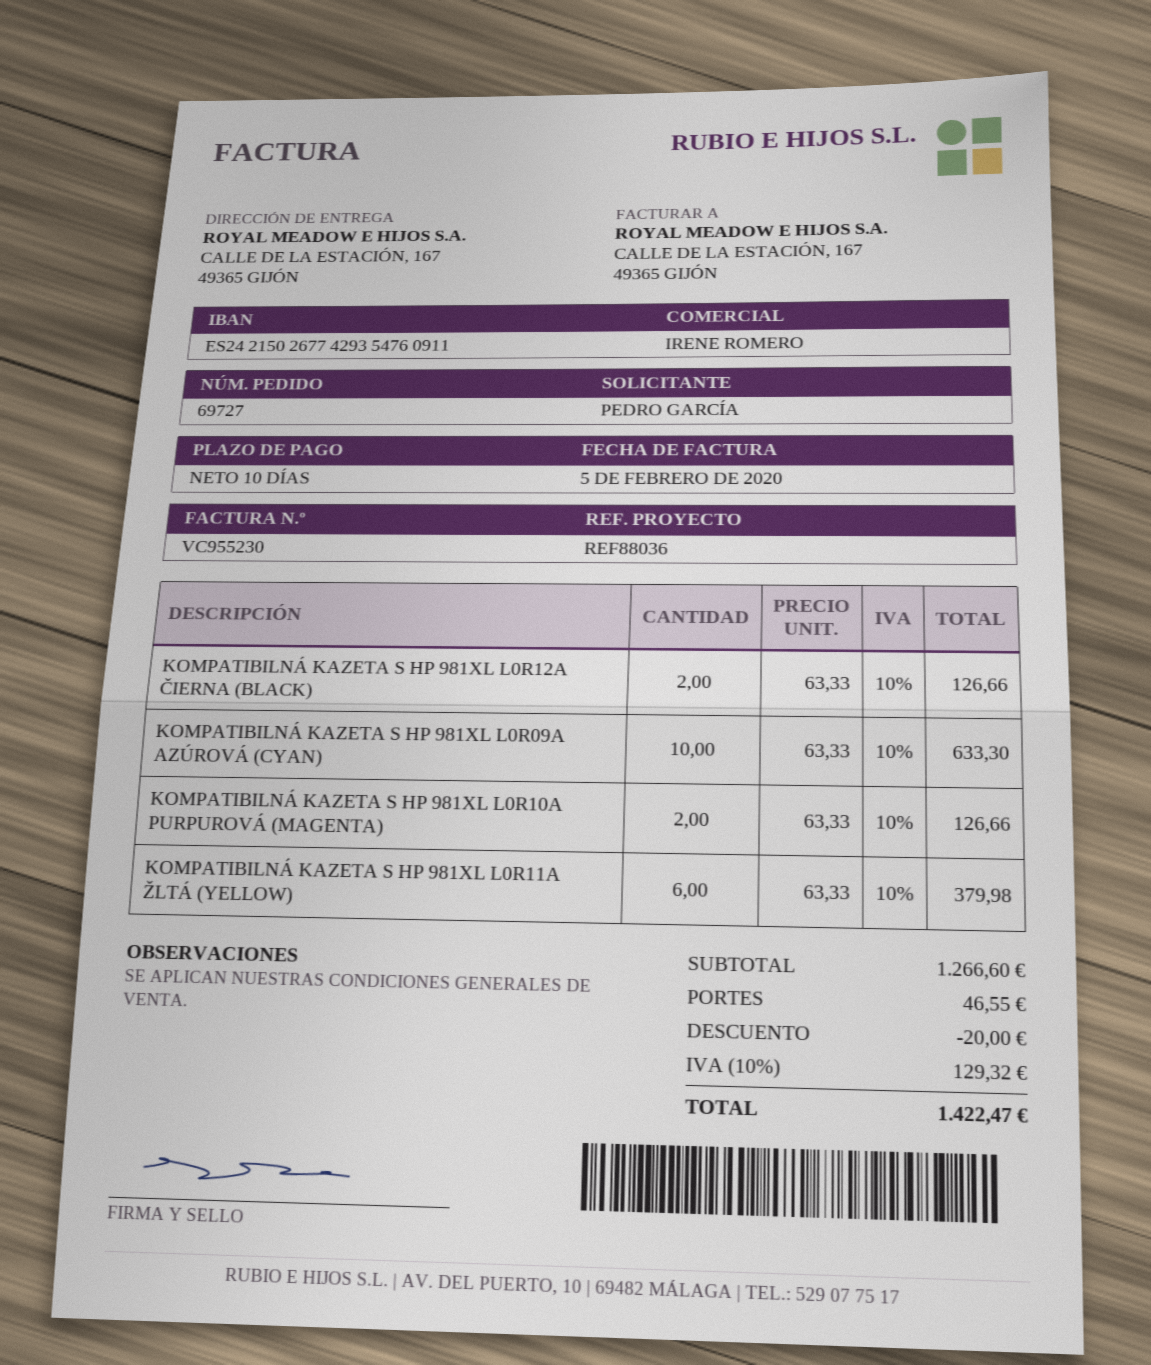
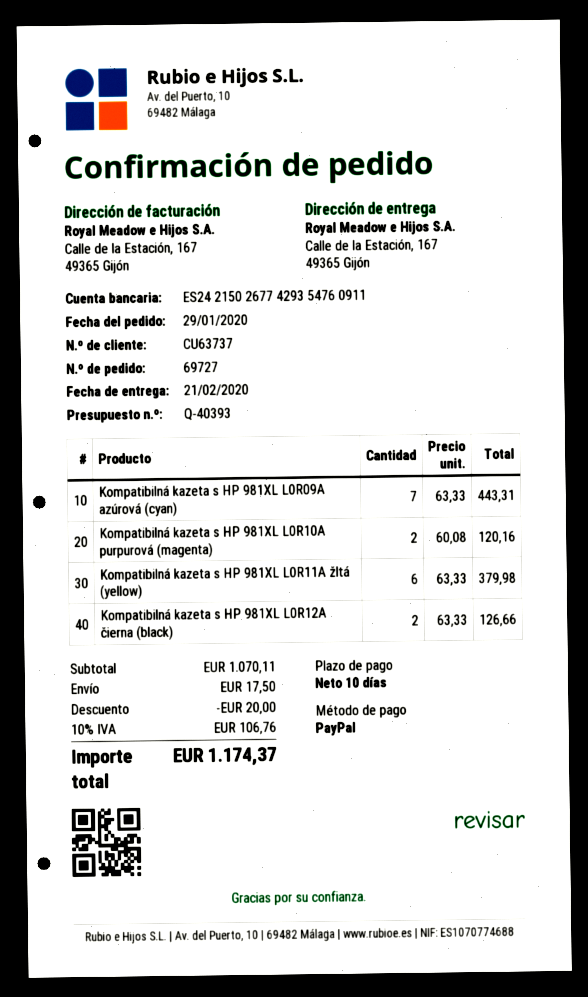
KOMPATIBILNÁ KAZETA S HP 981XL L0R09A AZÚROVÁ (CYAN): 10 x 63.33 = 633.30 -> 7 x 63.33 = 443.31
KOMPATIBILNÁ KAZETA S HP 981XL L0R10A PURPUROVÁ (MAGENTA): 2 x 63.33 = 126.66 -> 2 x 60.08 = 120.16
subtotal: 1266.60 -> 1070.11
shipping: 46.55 -> 17.50
tax: 10% = 129.32 -> 10% = 106.76
total: 1422.47 -> 1174.37

